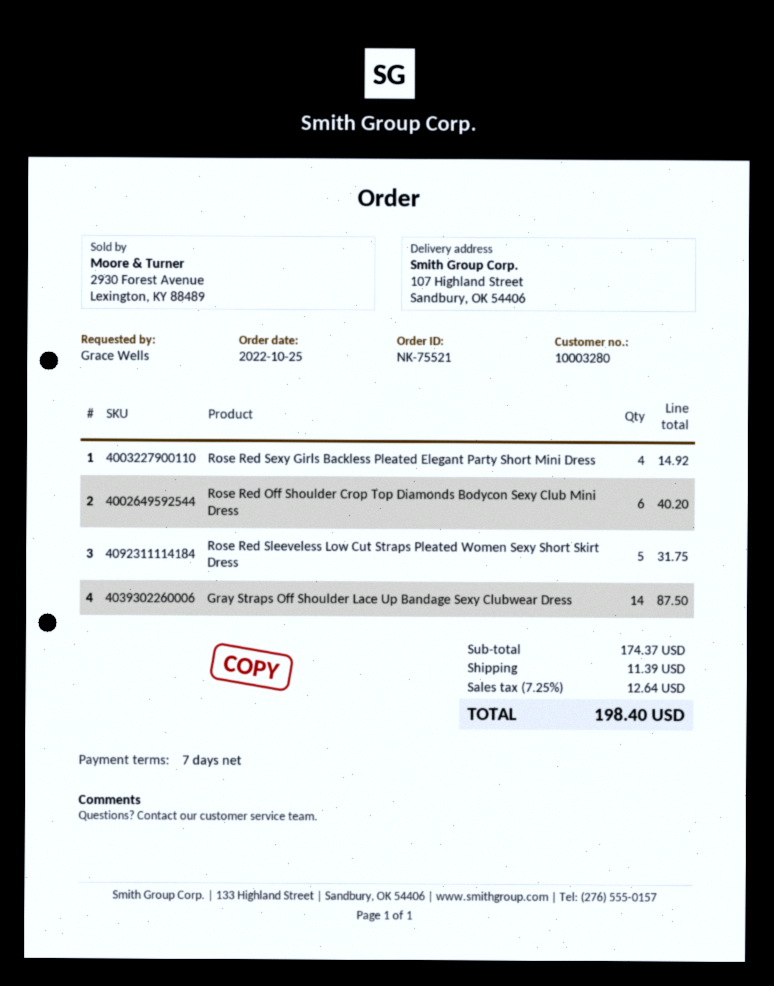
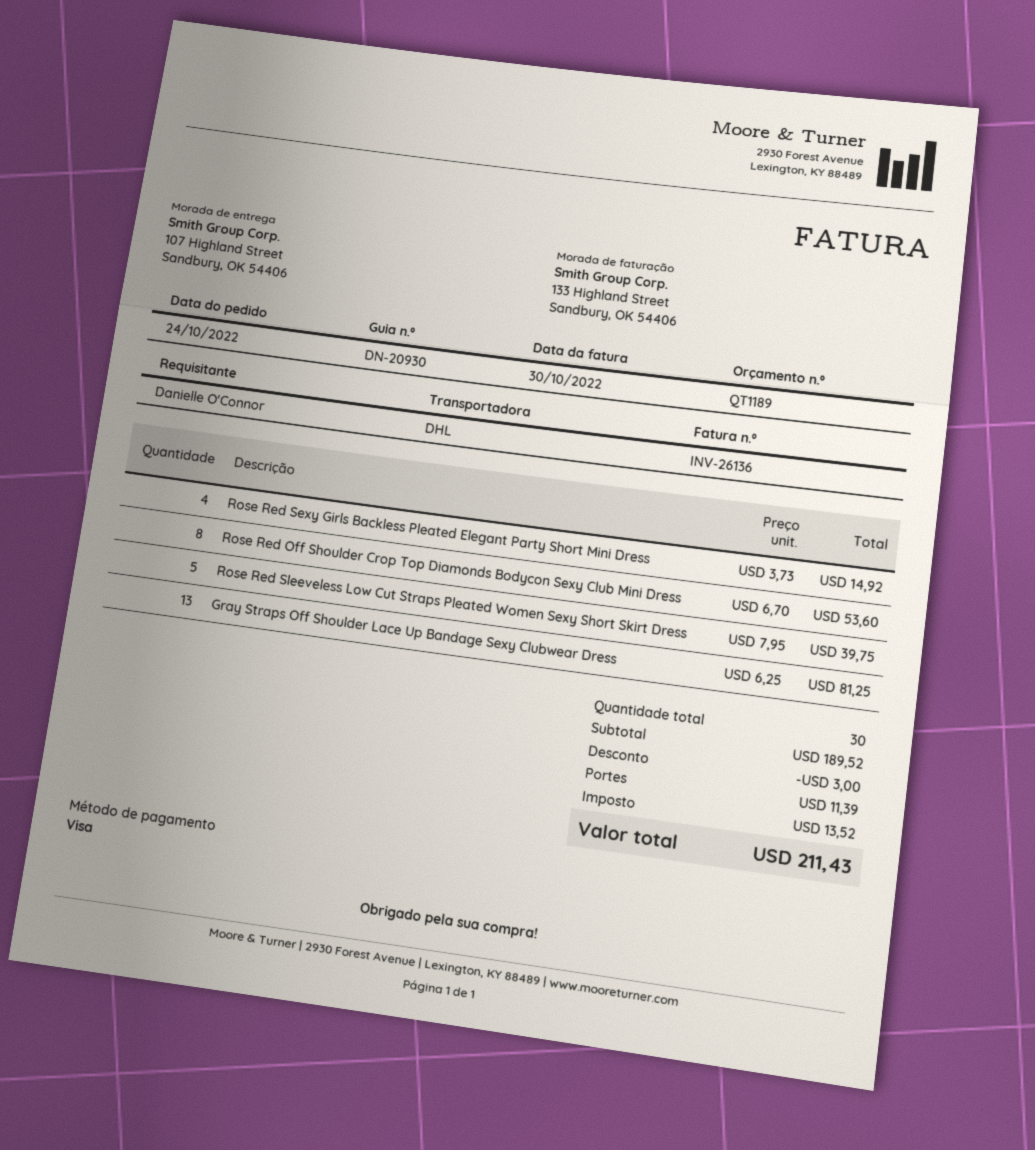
order date: 2022-10-25 -> 2022-10-24
ordered by: Grace Wells -> Danielle O'Connor
Rose Red Off Shoulder Crop Top Diamonds Bodycon Sexy Club Mini Dress: 6 for 40.20 -> 8 for 53.60
Rose Red Sleeveless Low Cut Straps Pleated Women Sexy Short Skirt Dress: 5 for 31.75 -> 5 for 39.75
Gray Straps Off Shoulder Lace Up Bandage Sexy Clubwear Dress: 14 for 87.50 -> 13 for 81.25
subtotal: 174.37 -> 189.52
discount: none -> 3.00
tax: 12.64 -> 13.52
total: 198.40 -> 211.43

